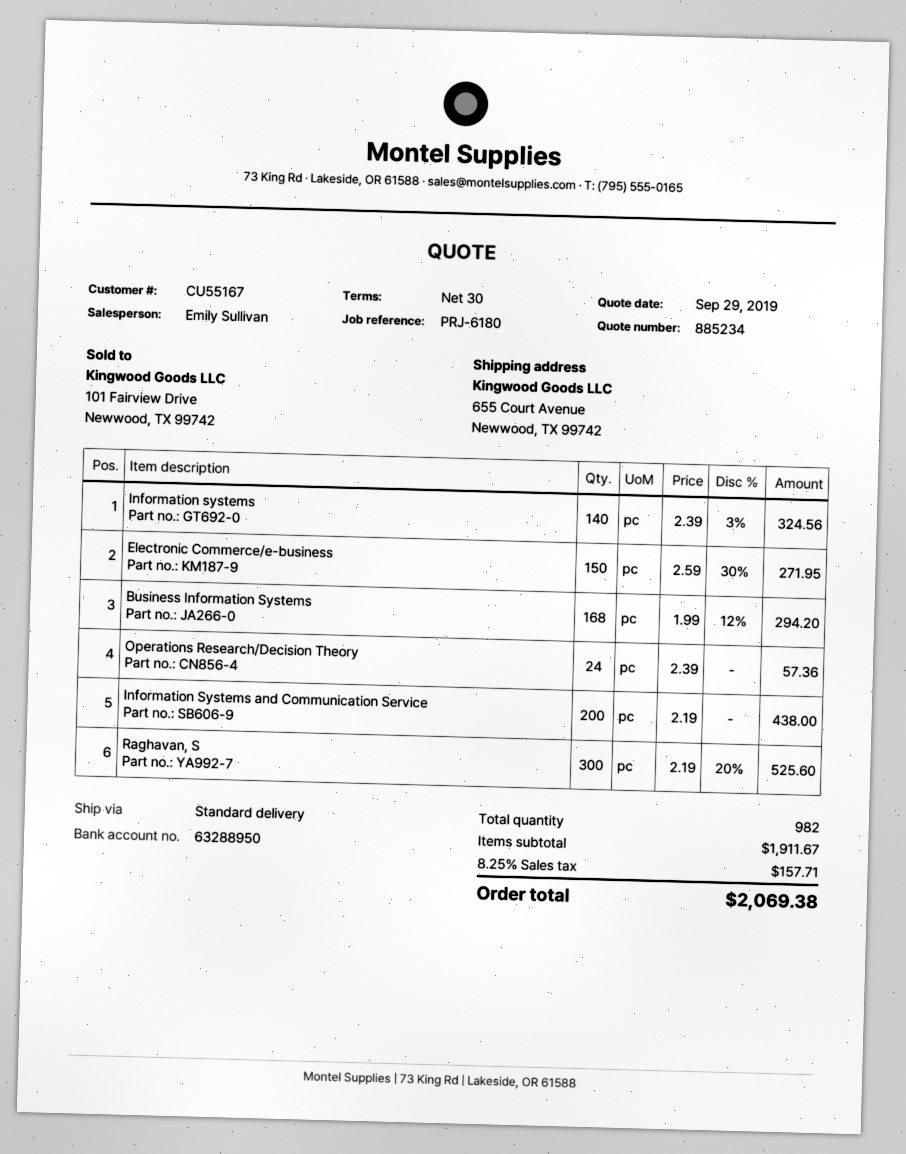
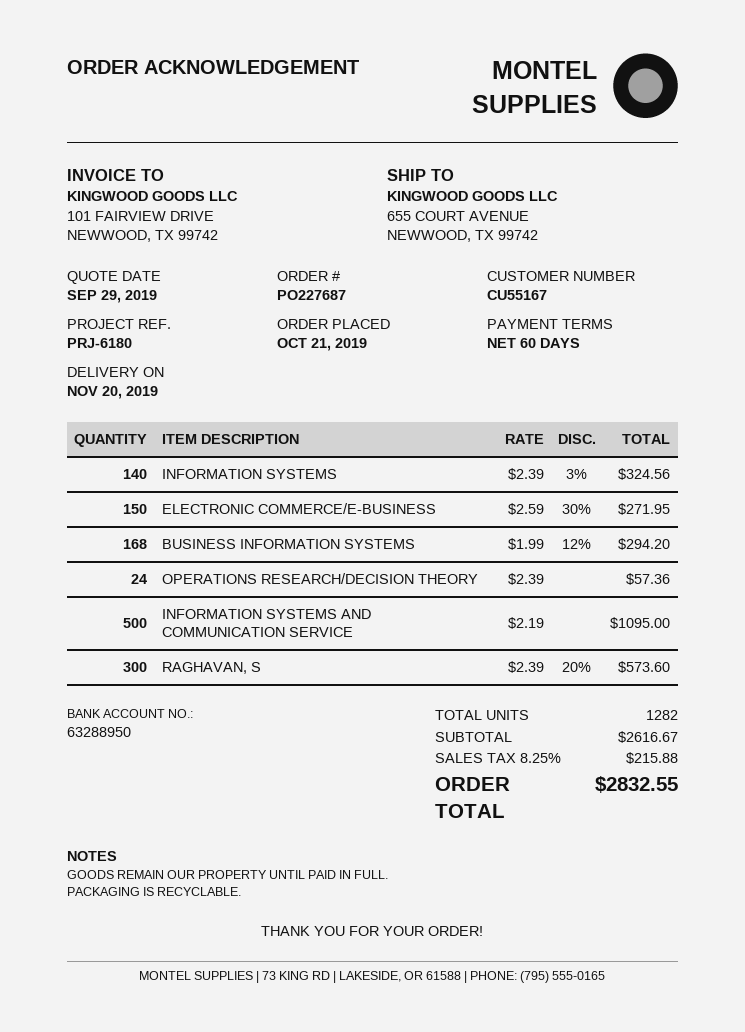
payment terms: 30 days -> 60 days
Information Systems and Communication Service: 200 x 2.19 = 438.00 -> 500 x 2.19 = 1095.00
Raghavan, S: 300 x 2.19 - 20% = 525.60 -> 300 x 2.39 - 20% = 573.60
total quantity: 982 -> 1282
subtotal: 1911.67 -> 2616.67
tax: 8.25% = 157.71 -> 8.25% = 215.88
total: 2069.38 -> 2832.55

